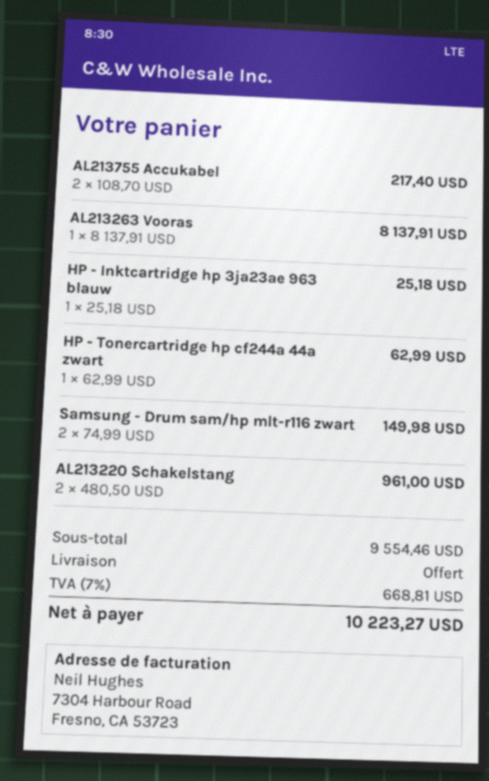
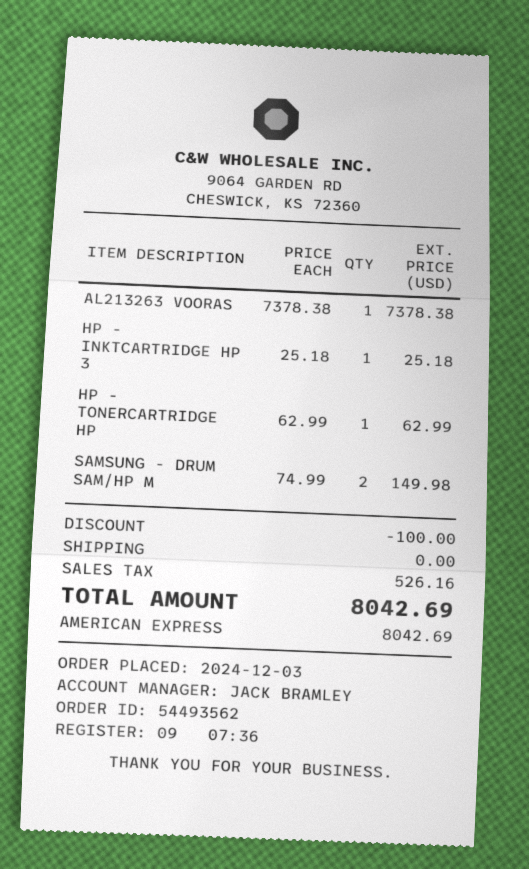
AL213755 Accukabel: 2 x 108.70 = 217.40 -> none
AL213263 Vooras: 1 x 8137.91 = 8137.91 -> 1 x 7378.38 = 7378.38
AL213220 Schakelstang: 2 x 480.50 = 961.00 -> none
discount: none -> 100.00
tax: 668.81 -> 526.16
total: 10223.27 -> 8042.69

